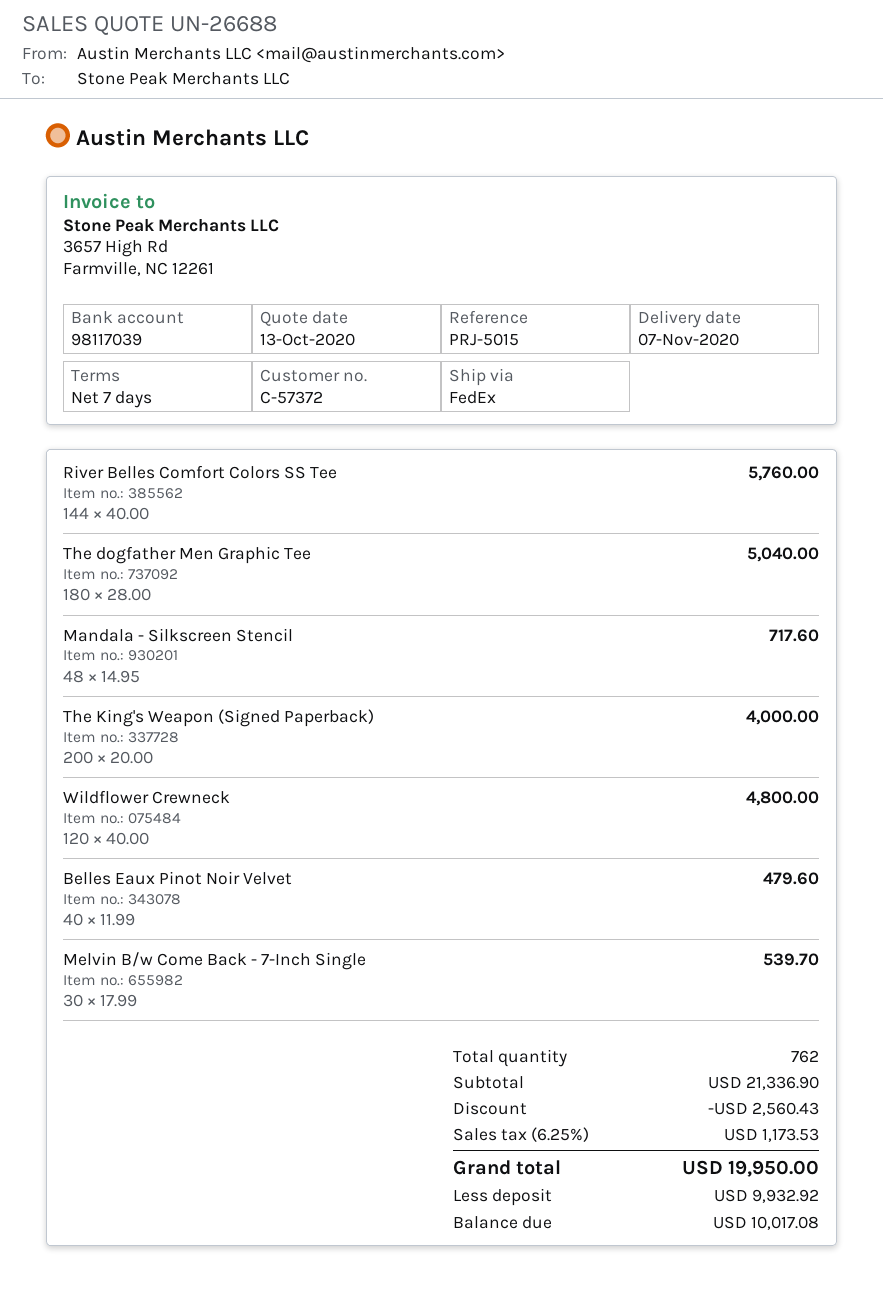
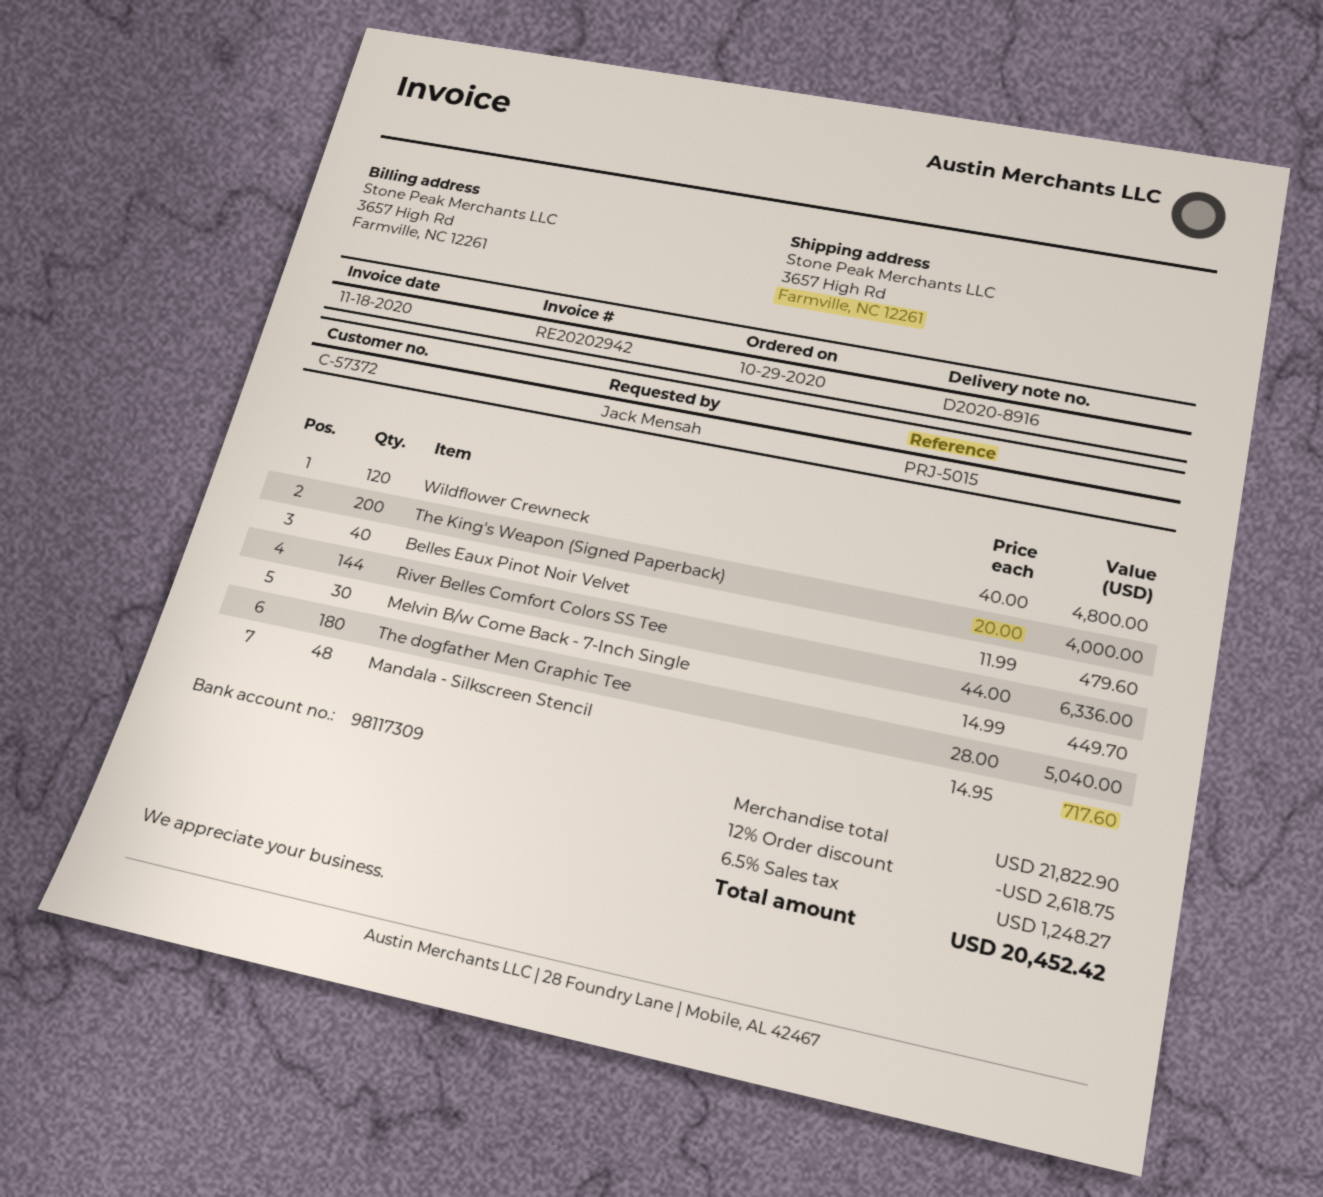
bank account: 98117039 -> 98117309
River Belles Comfort Colors SS Tee: 144 x 40.00 = 5760.00 -> 144 x 44.00 = 6336.00
Melvin B/w Come Back - 7-Inch Single: 30 x 17.99 = 539.70 -> 30 x 14.99 = 449.70
subtotal: 21336.90 -> 21822.90
discount: 2560.43 -> 2618.75
tax: 6.25% = 1173.53 -> 6.5% = 1248.27
total: 19950.00 -> 20452.42

